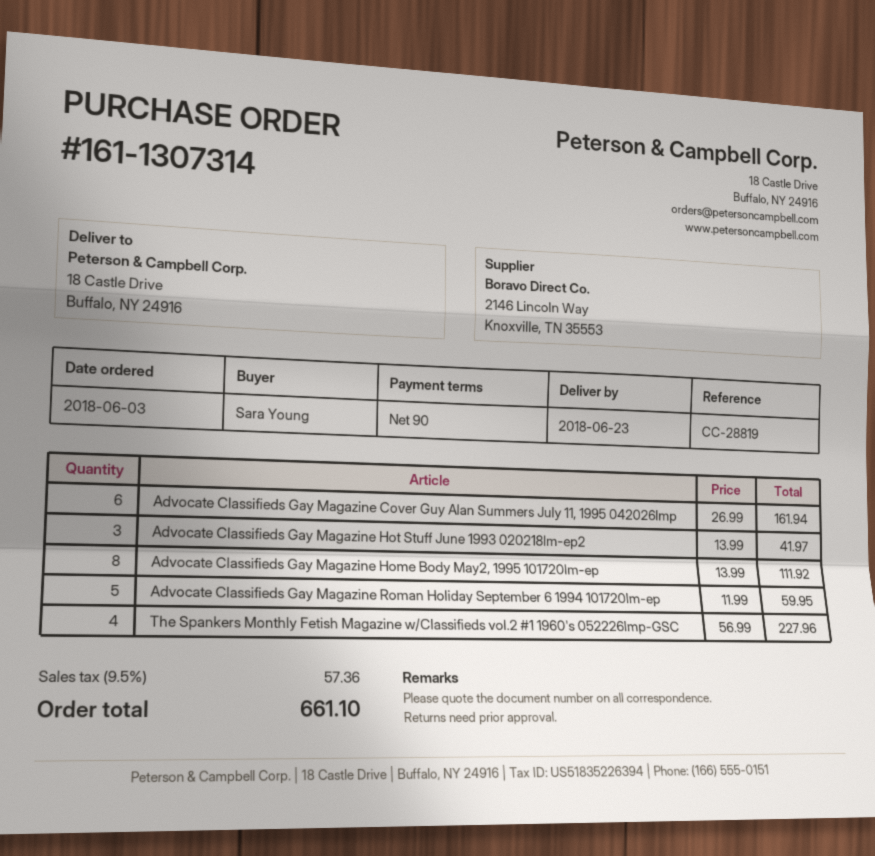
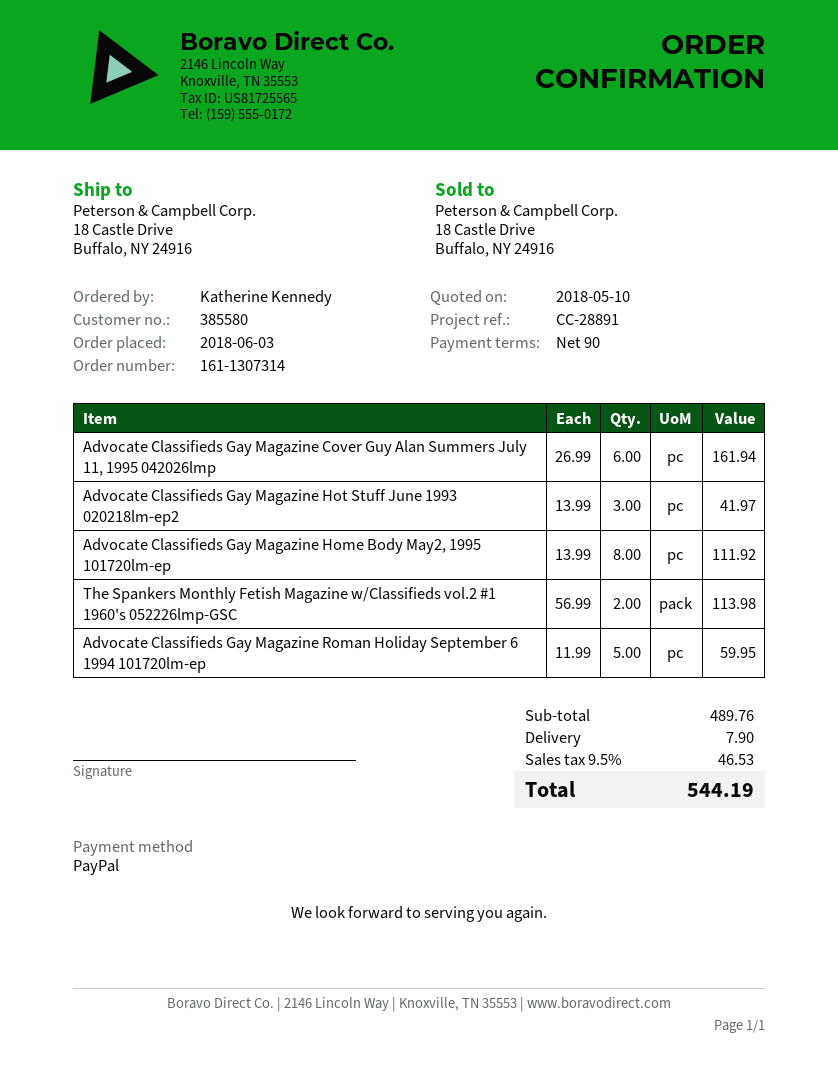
reference: CC-28819 -> CC-28891
ordered by: Sara Young -> Katherine Kennedy
The Spankers Monthly Fetish Magazine w/Classifieds vol.2 #1 1960's 052226lmp-GSC: 4 x 56.99 = 227.96 -> 2 x 56.99 = 113.98
shipping: none -> 7.90
tax: 9.5% = 57.36 -> 9.5% = 46.53
total: 661.10 -> 544.19

